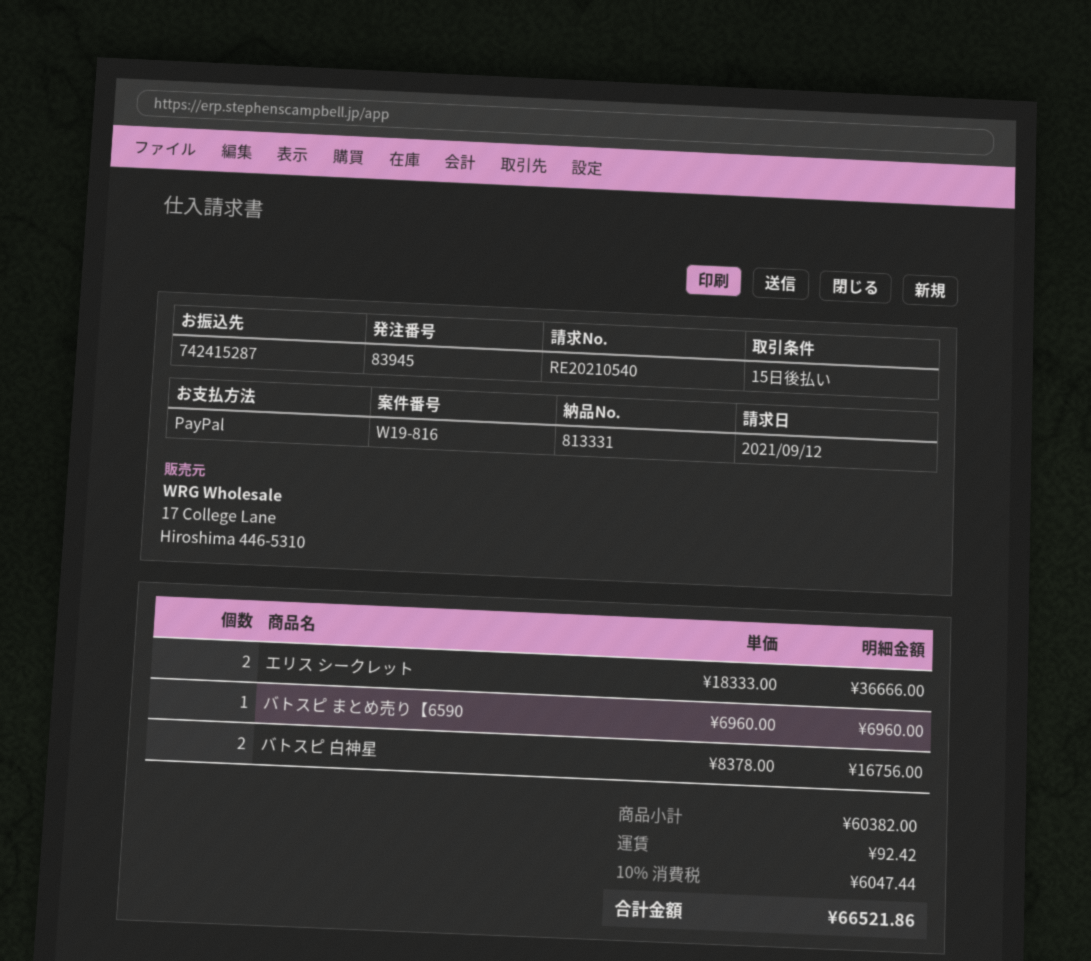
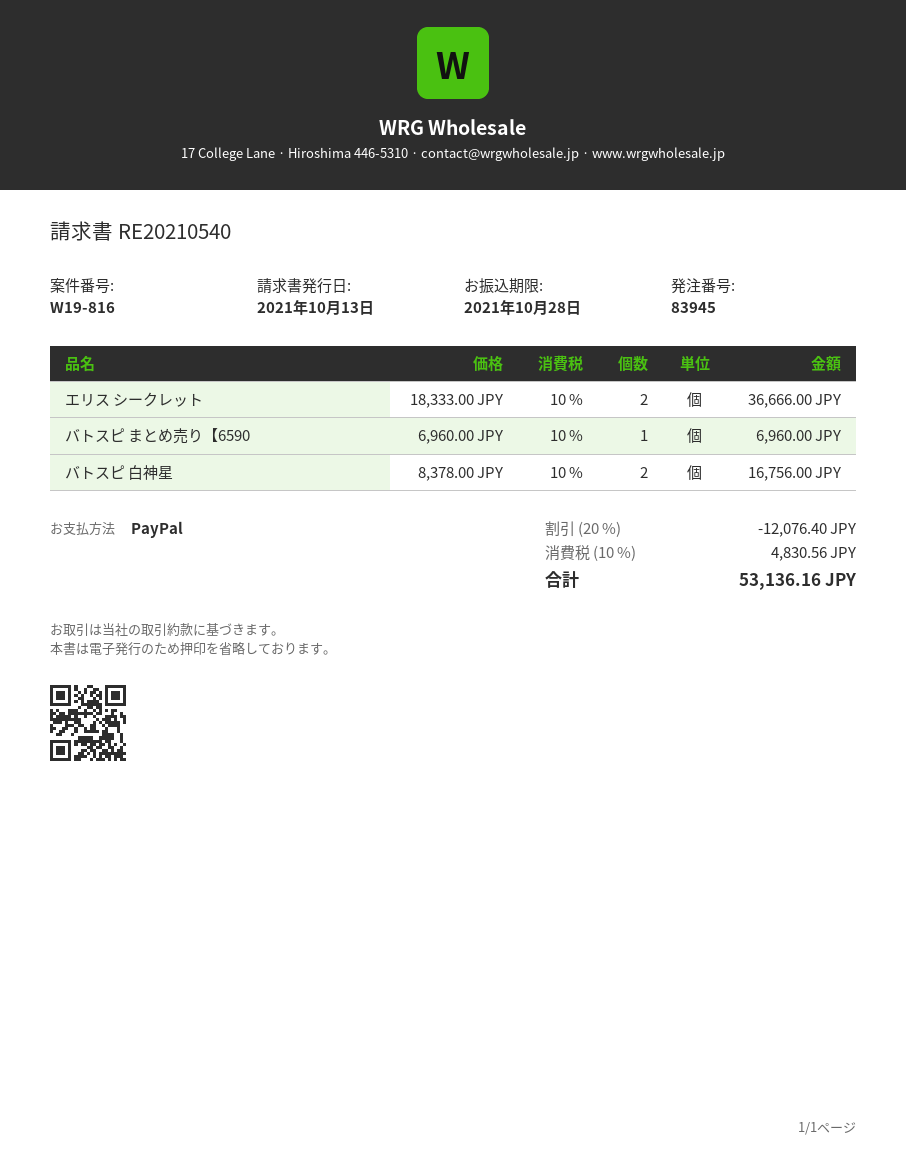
invoice date: 2021-09-12 -> 2021-10-13
discount: none -> 20% = 12076.40
shipping: 92.42 -> none
tax: 10% = 6047.44 -> 10% = 4830.56
total: 66521.86 -> 53136.16

